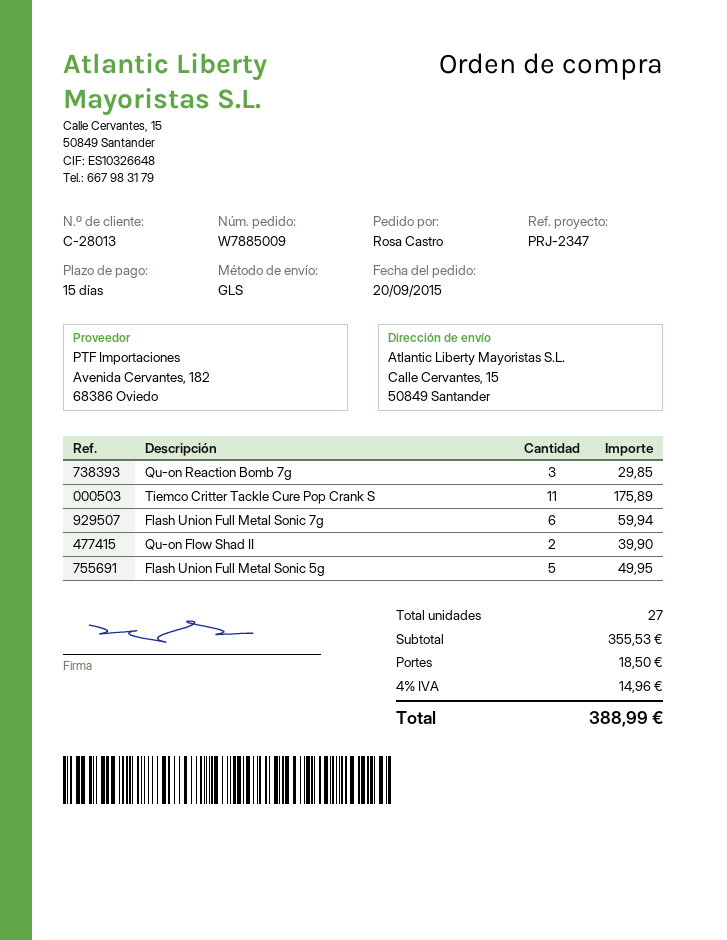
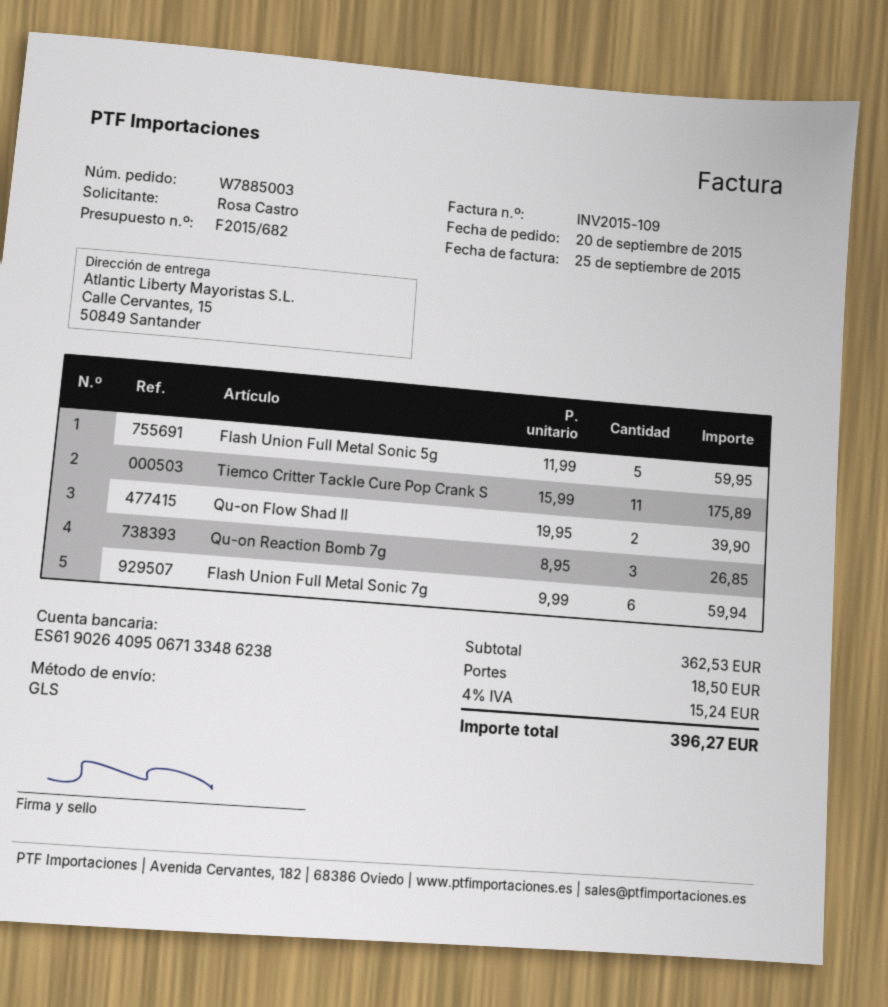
order number: W7885009 -> W7885003
Qu-on Reaction Bomb 7g: 3 for 29.85 -> 3 for 26.85
Flash Union Full Metal Sonic 5g: 5 for 49.95 -> 5 for 59.95
subtotal: 355.53 -> 362.53
tax: 4% = 14.96 -> 4% = 15.24
total: 388.99 -> 396.27

